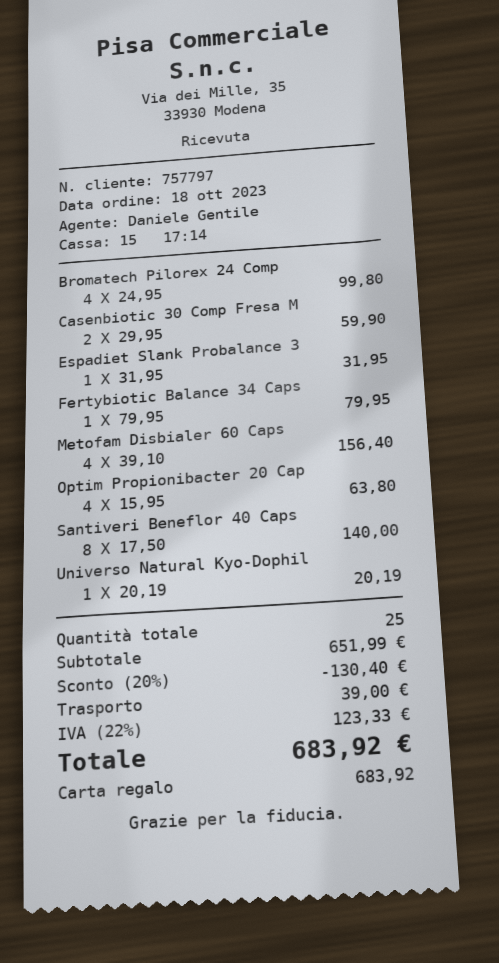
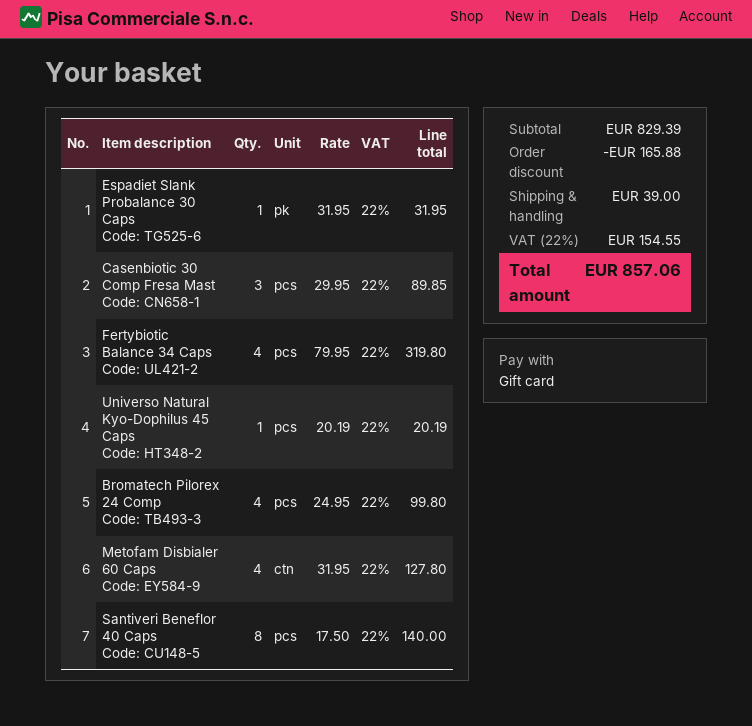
Casenbiotic 30 Comp Fresa M: 2 x 29.95 = 59.90 -> 3 x 29.95 = 89.85
Fertybiotic Balance 34 Caps: 1 x 79.95 = 79.95 -> 4 x 79.95 = 319.80
Metofam Disbialer 60 Caps: 4 x 39.10 = 156.40 -> 4 x 31.95 = 127.80
Optim Propionibacter 20 Cap: 4 x 15.95 = 63.80 -> none
subtotal: 651.99 -> 829.39
discount: 130.40 -> 165.88
tax: 22% = 123.33 -> 22% = 154.55
total: 683.92 -> 857.06

